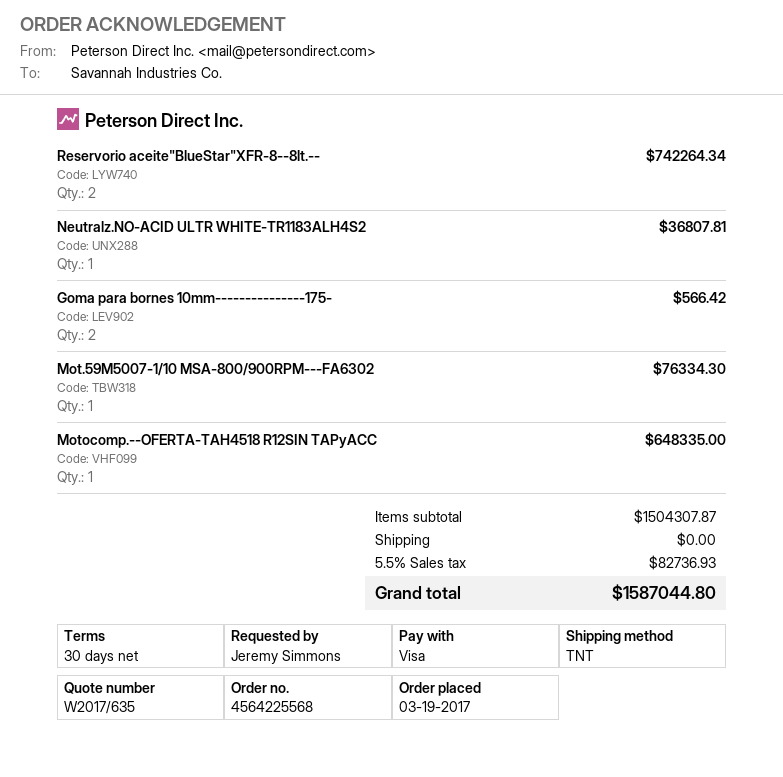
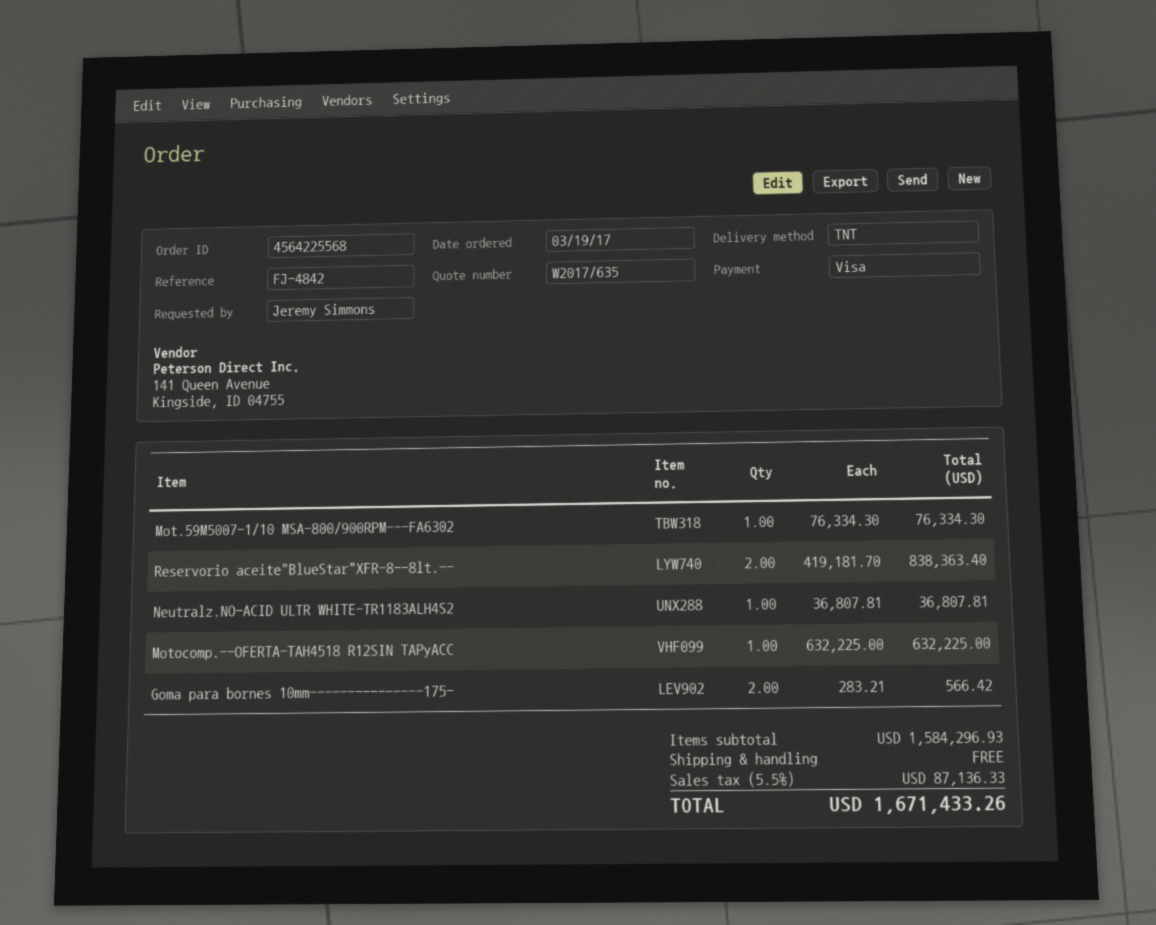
Reservorio aceite"BlueStar"XFR-8--8lt.--: 2 for 742264.34 -> 2 for 838363.40
Motocomp.--OFERTA-TAH4518 R12SIN TAPyACC: 1 for 648335.00 -> 1 for 632225.00
subtotal: 1504307.87 -> 1584296.93
tax: 5.5% = 82736.93 -> 5.5% = 87136.33
total: 1587044.80 -> 1671433.26

